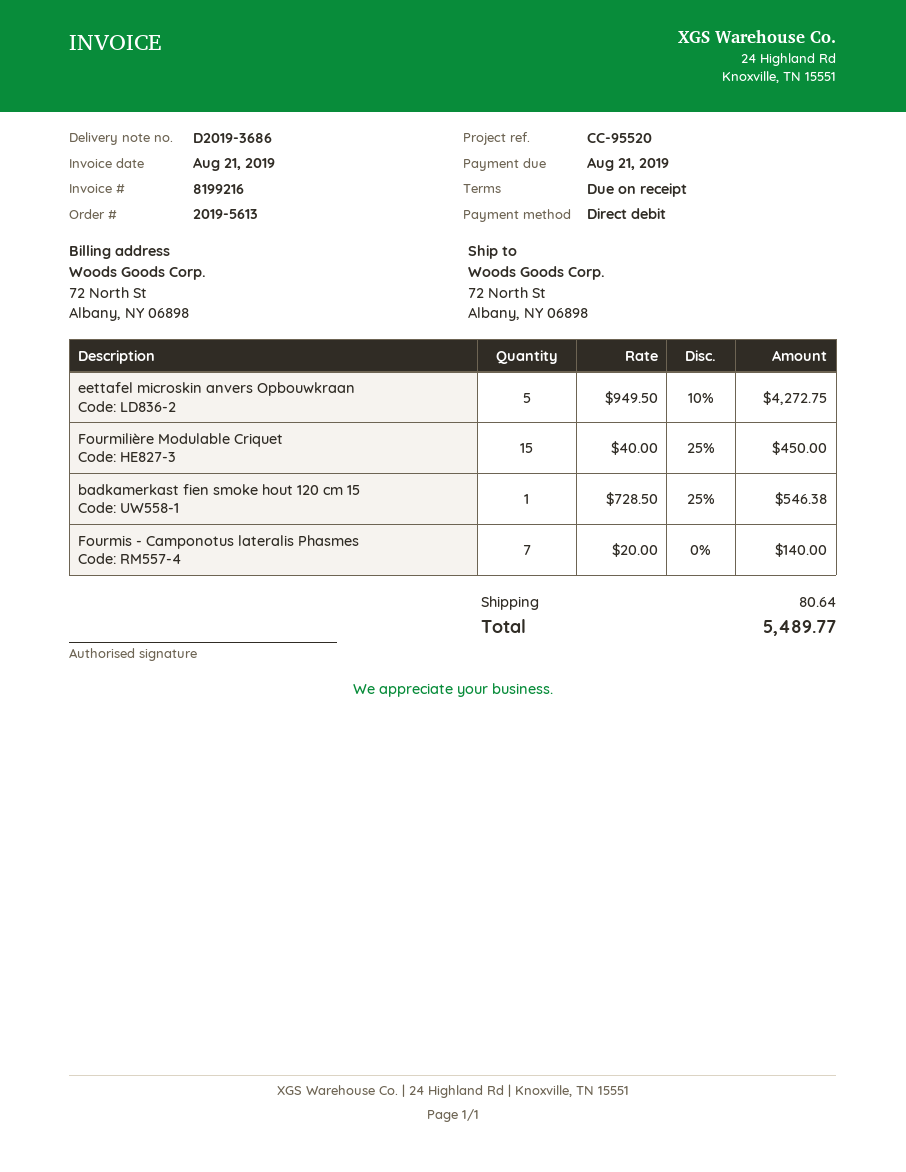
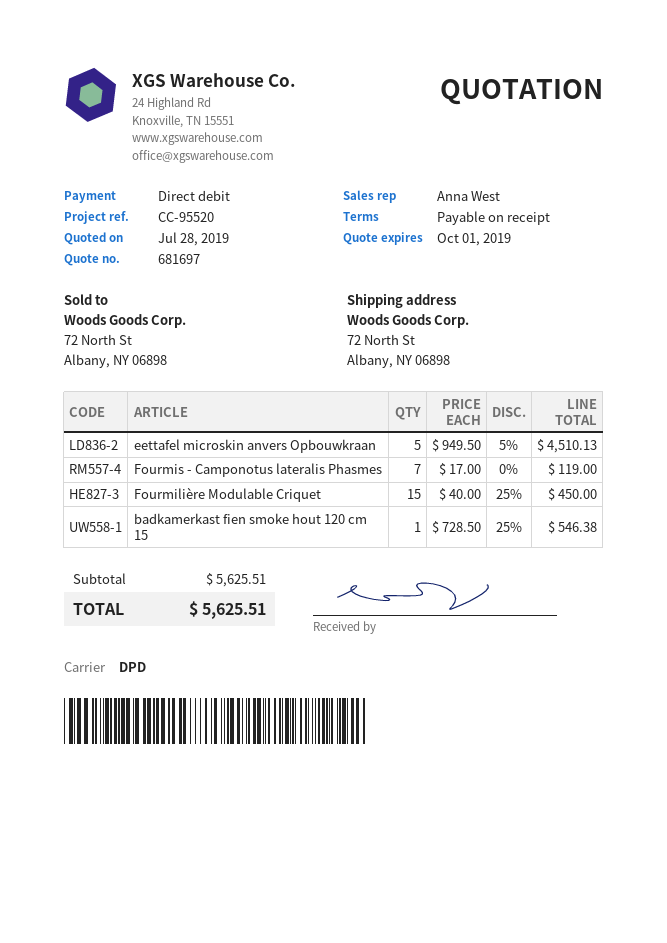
eettafel microskin anvers Opbouwkraan: 5 x 949.50 - 10% = 4272.75 -> 5 x 949.50 - 5% = 4510.13
Fourmis - Camponotus lateralis Phasmes: 7 x 20.00 = 140.00 -> 7 x 17.00 = 119.00
shipping: 80.64 -> none
total: 5489.77 -> 5625.51

